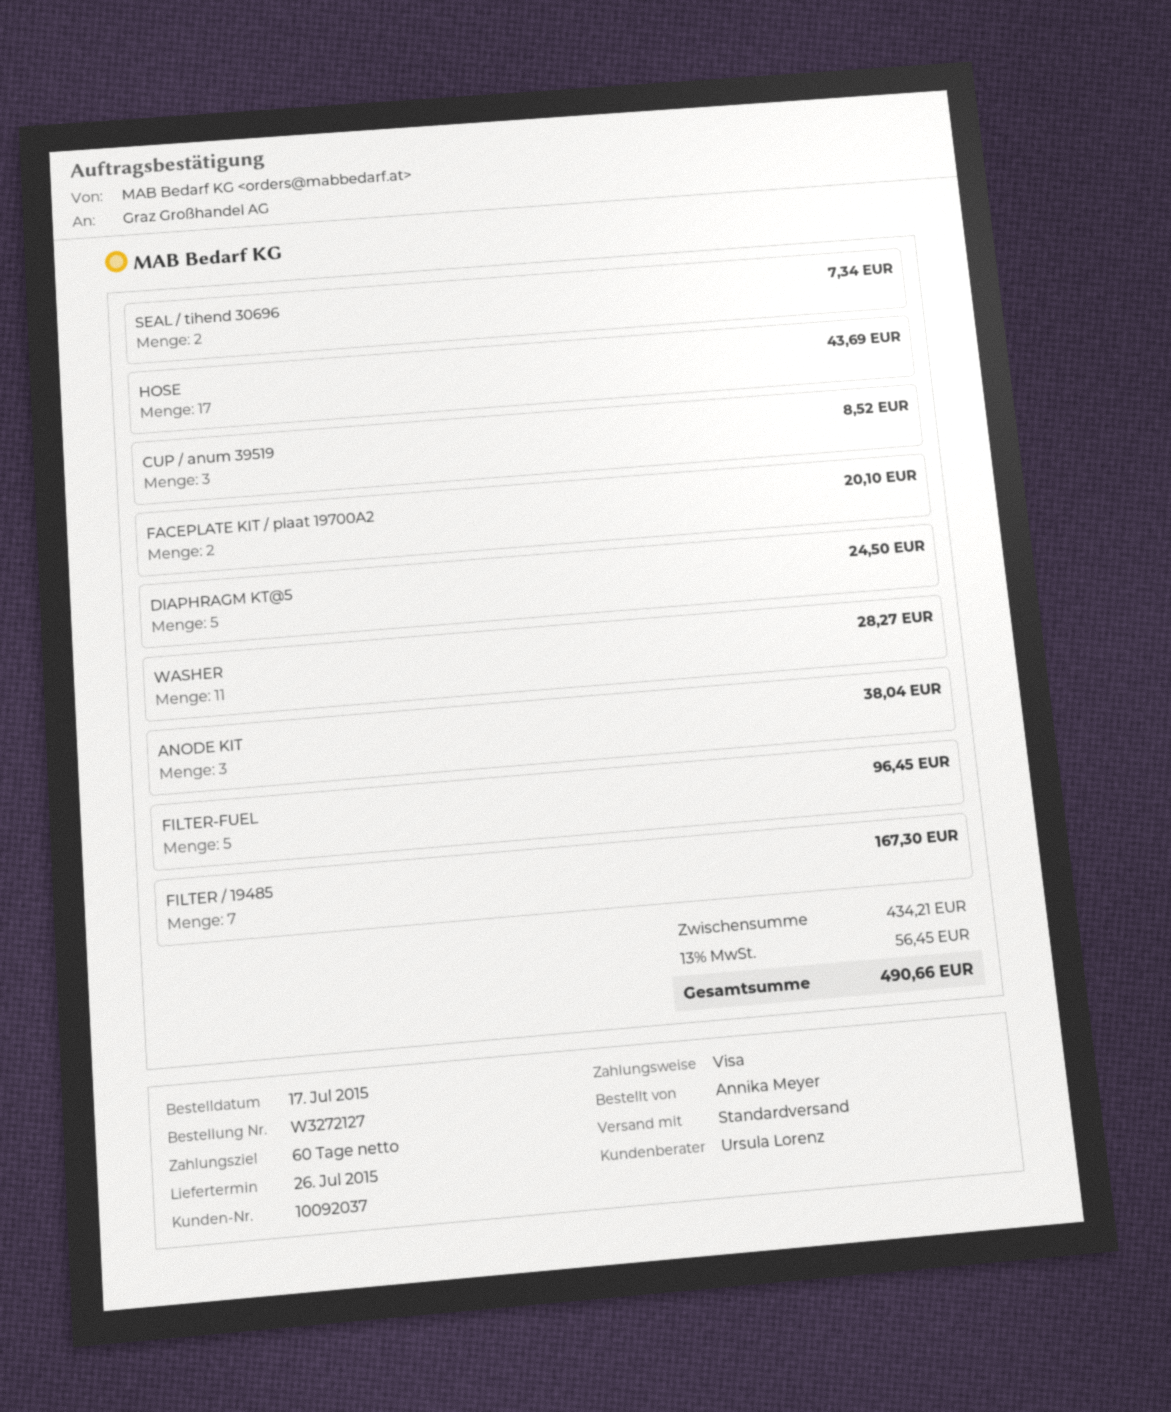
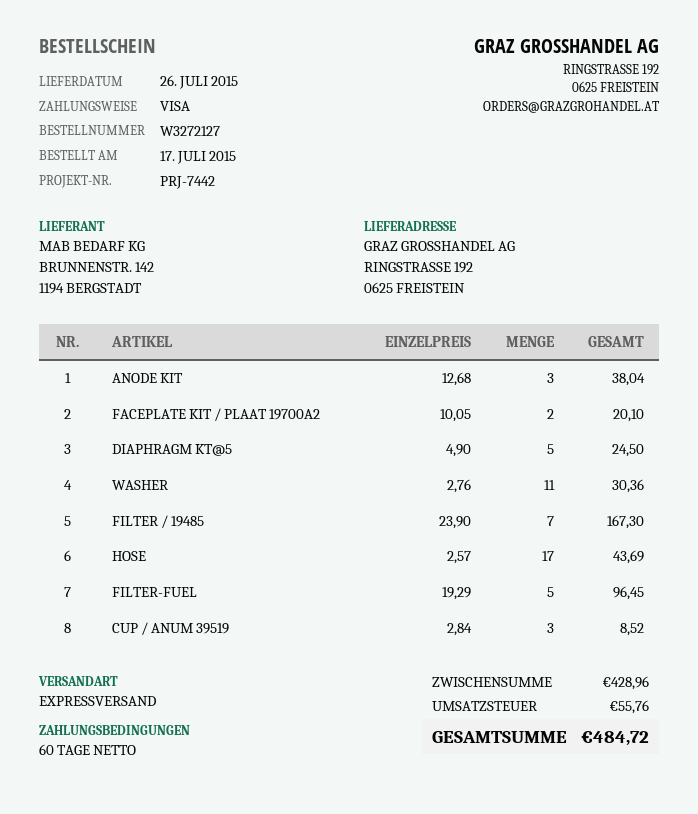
shipping method: standard -> express
SEAL / tihend 30696: 2 for 7.34 -> none
WASHER: 11 for 28.27 -> 11 for 30.36
subtotal: 434.21 -> 428.96
tax: 56.45 -> 55.76
total: 490.66 -> 484.72

